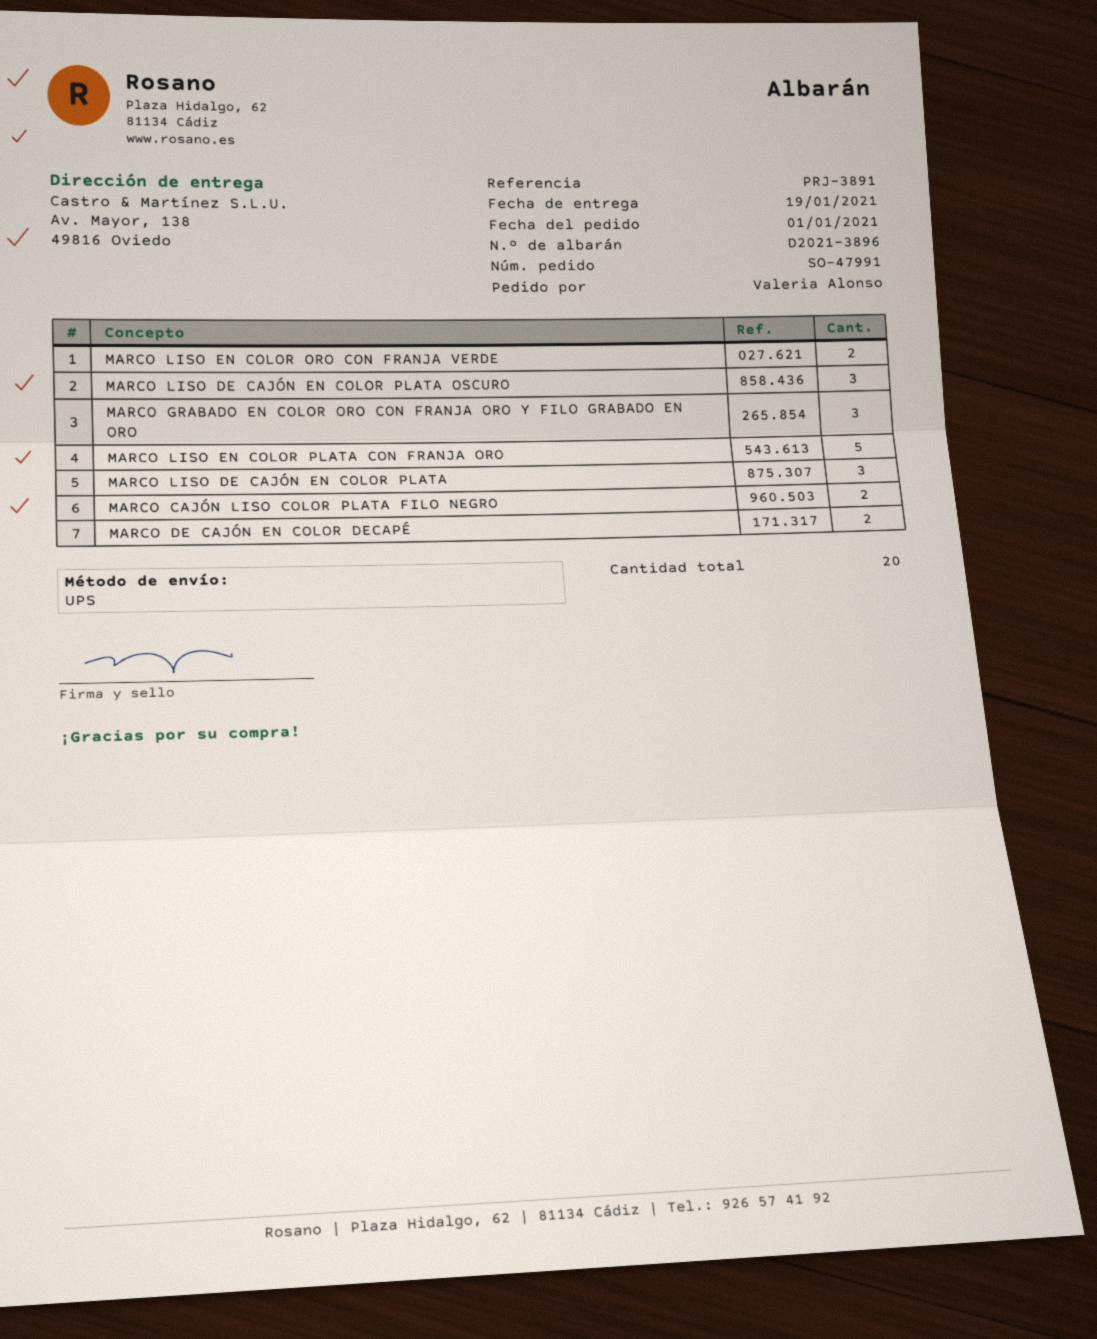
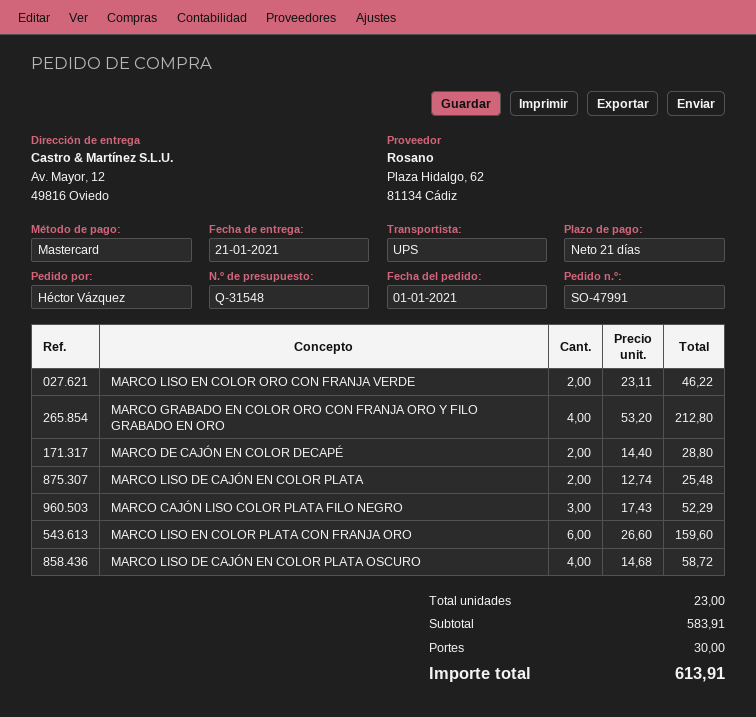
delivery date: 2021-01-19 -> 2021-01-21
ordered by: Valeria Alonso -> Héctor Vázquez
ship to: Av. Mayor, 138, 49816 Oviedo -> Av. Mayor, 12, 49816 Oviedo
MARCO LISO DE CAJÓN EN COLOR PLATA OSCURO: 3 -> 4
MARCO GRABADO EN COLOR ORO CON FRANJA ORO Y FILO GRABADO EN ORO: 3 -> 4
MARCO LISO EN COLOR PLATA CON FRANJA ORO: 5 -> 6
MARCO LISO DE CAJÓN EN COLOR PLATA: 3 -> 2
MARCO CAJÓN LISO COLOR PLATA FILO NEGRO: 2 -> 3
total quantity: 20 -> 23

